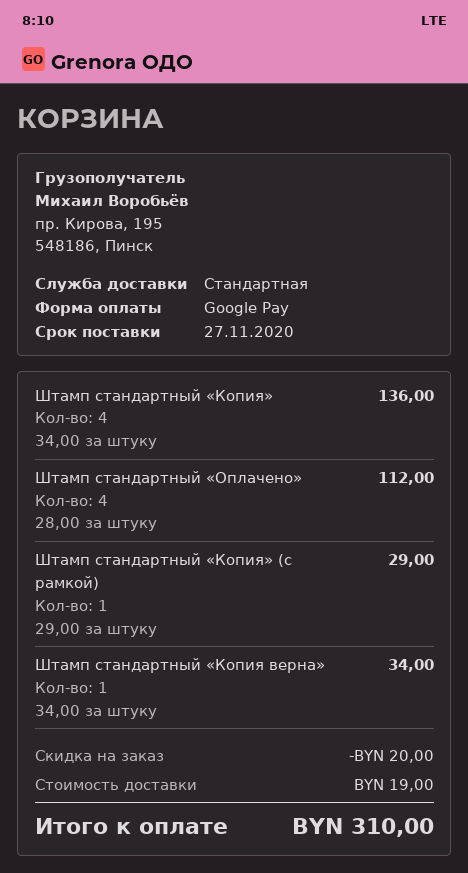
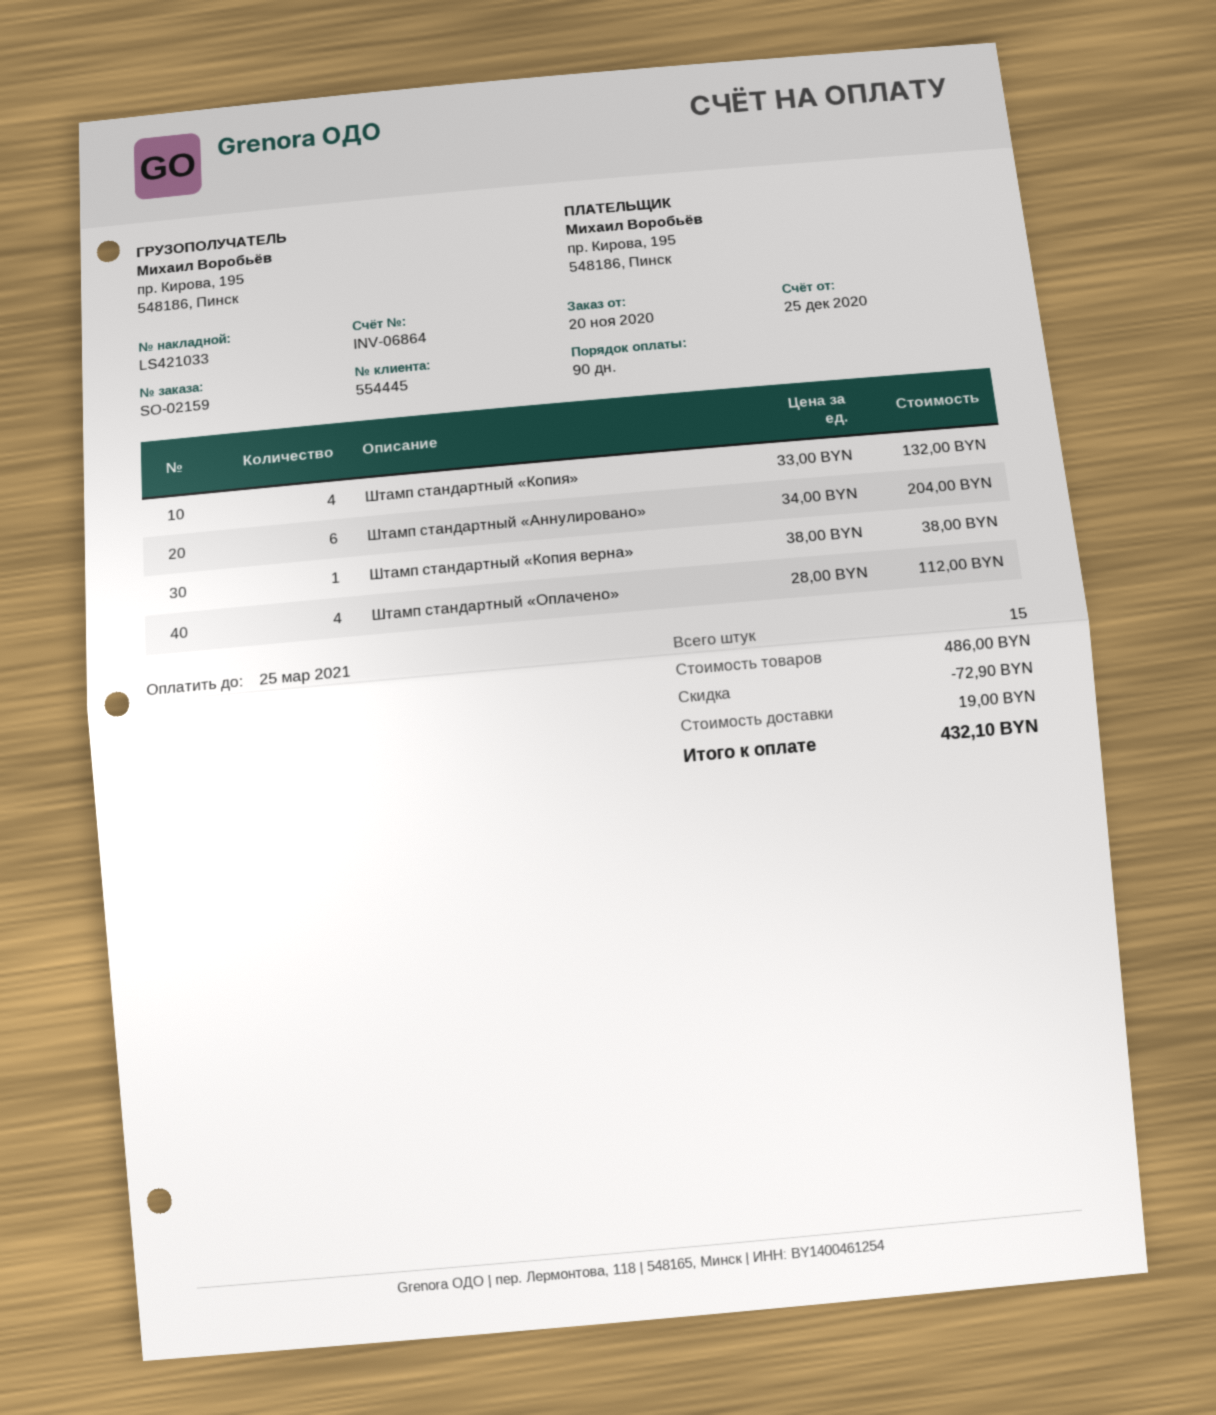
Штамп стандартный «Копия»: 4 x 34.00 = 136.00 -> 4 x 33.00 = 132.00
Штамп стандартный «Копия» (с рамкой): 1 x 29.00 = 29.00 -> none
Штамп стандартный «Копия верна»: 1 x 34.00 = 34.00 -> 1 x 38.00 = 38.00
Штамп стандартный «Аннулировано»: none -> 6 x 34.00 = 204.00
discount: 20.00 -> 72.90
total: 310.00 -> 432.10

